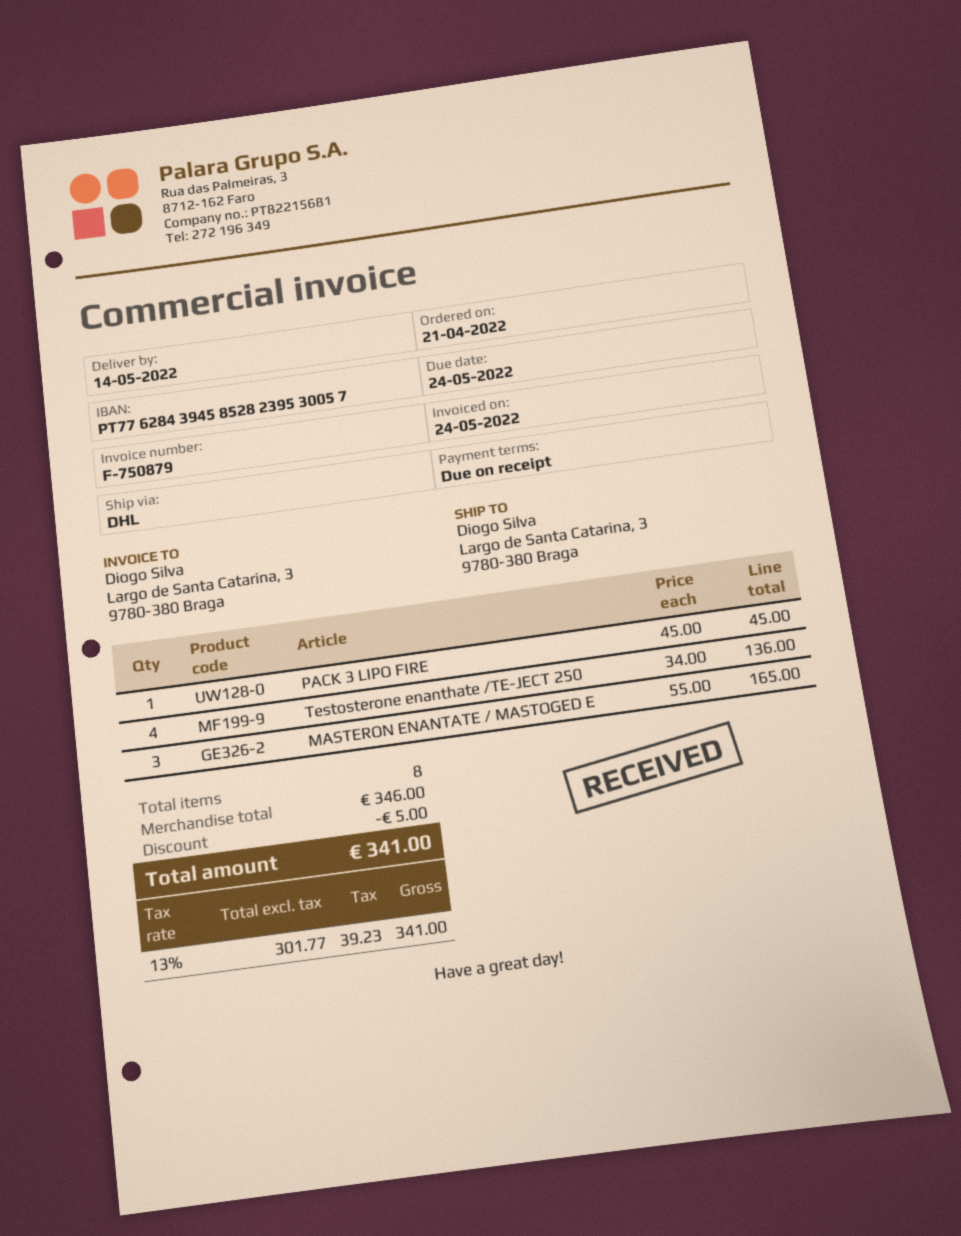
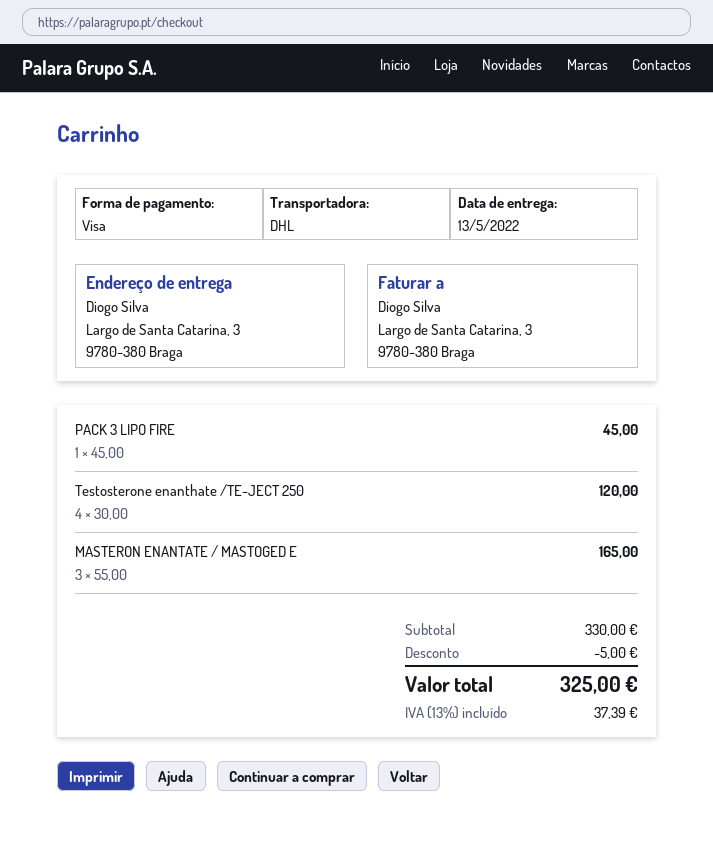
delivery date: 2022-05-14 -> 2022-05-13
Testosterone enanthate /TE-JECT 250: 4 x 34.00 = 136.00 -> 4 x 30.00 = 120.00
subtotal: 346.00 -> 330.00
tax: 13% = 39.23 -> 13% = 37.39
total: 341.00 -> 325.00

